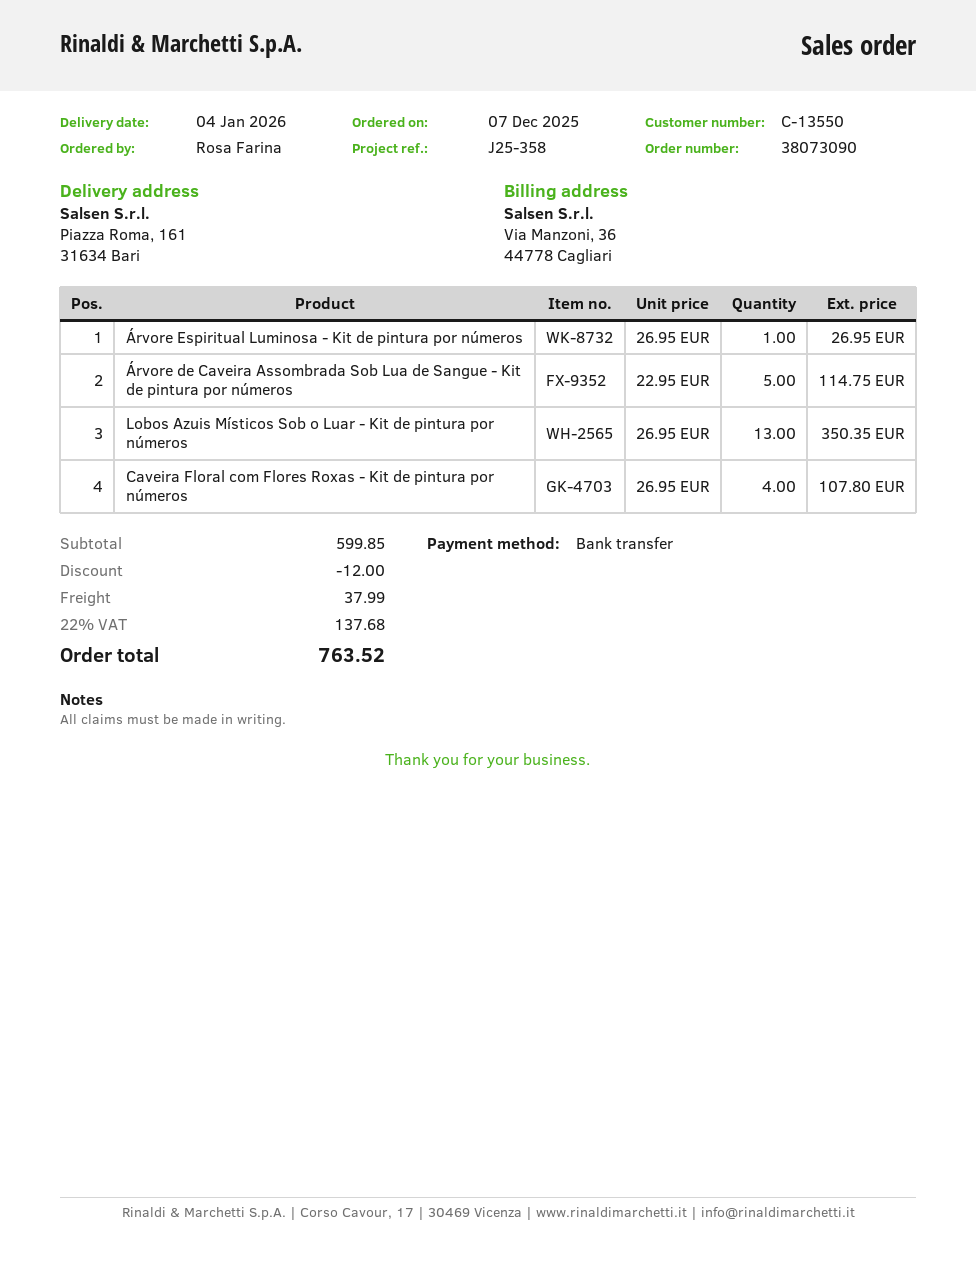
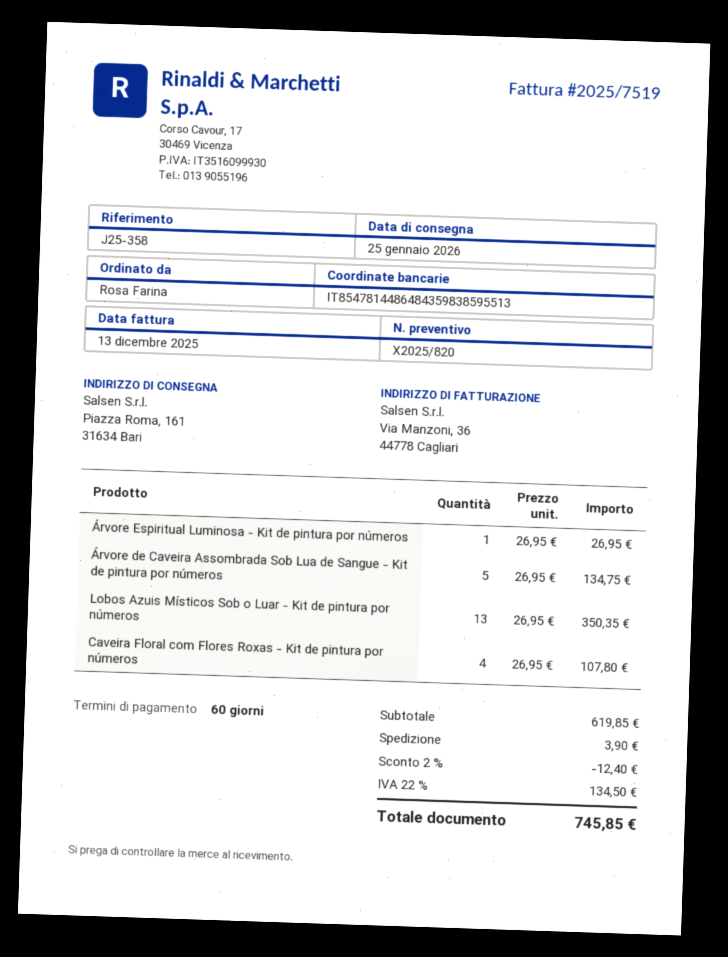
delivery date: 2026-01-04 -> 2026-01-25
Árvore de Caveira Assombrada Sob Lua de Sangue - Kit de pintura por números: 5 x 22.95 = 114.75 -> 5 x 26.95 = 134.75
subtotal: 599.85 -> 619.85
discount: 12.00 -> 12.40
shipping: 37.99 -> 3.90
tax: 22% = 137.68 -> 22% = 134.50
total: 763.52 -> 745.85

